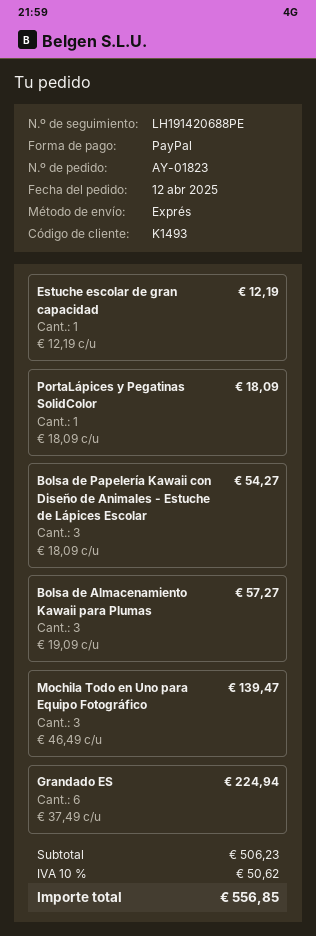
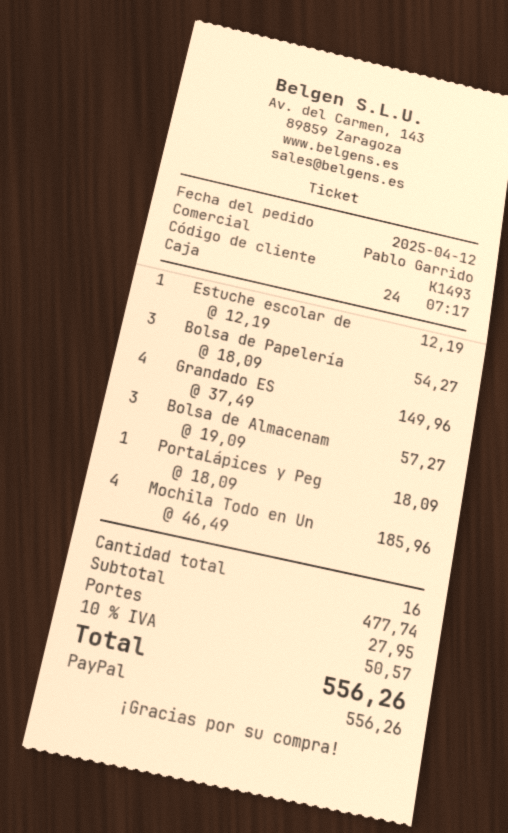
Mochila Todo en Uno para Equipo Fotográfico: 3 x 46.49 = 139.47 -> 4 x 46.49 = 185.96
Grandado ES: 6 x 37.49 = 224.94 -> 4 x 37.49 = 149.96
subtotal: 506.23 -> 477.74
shipping: none -> 27.95
tax: 10% = 50.62 -> 10% = 50.57
total: 556.85 -> 556.26

